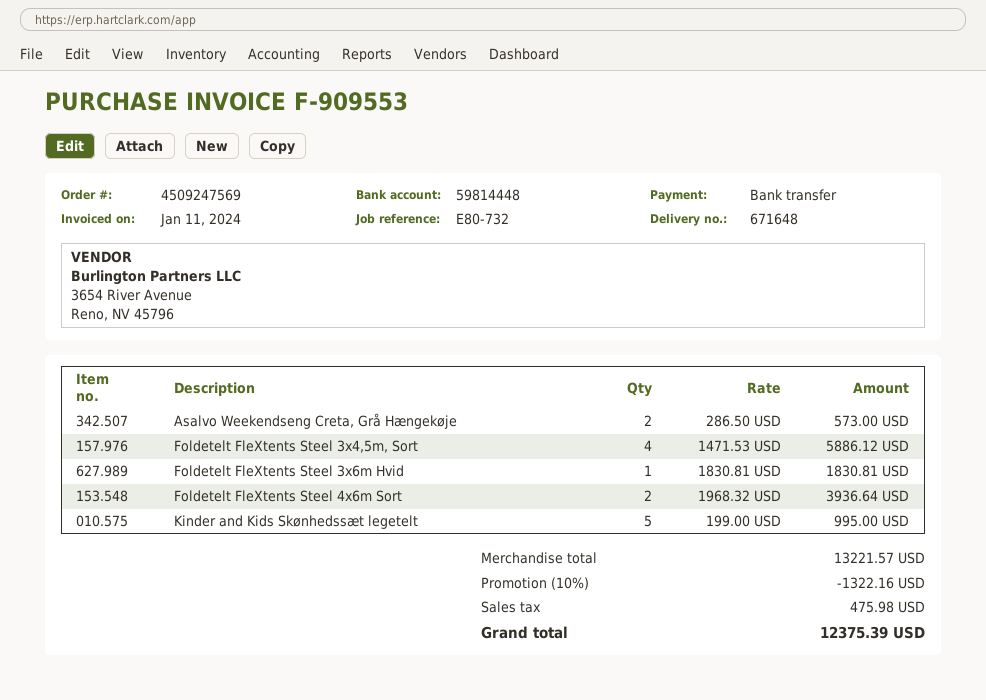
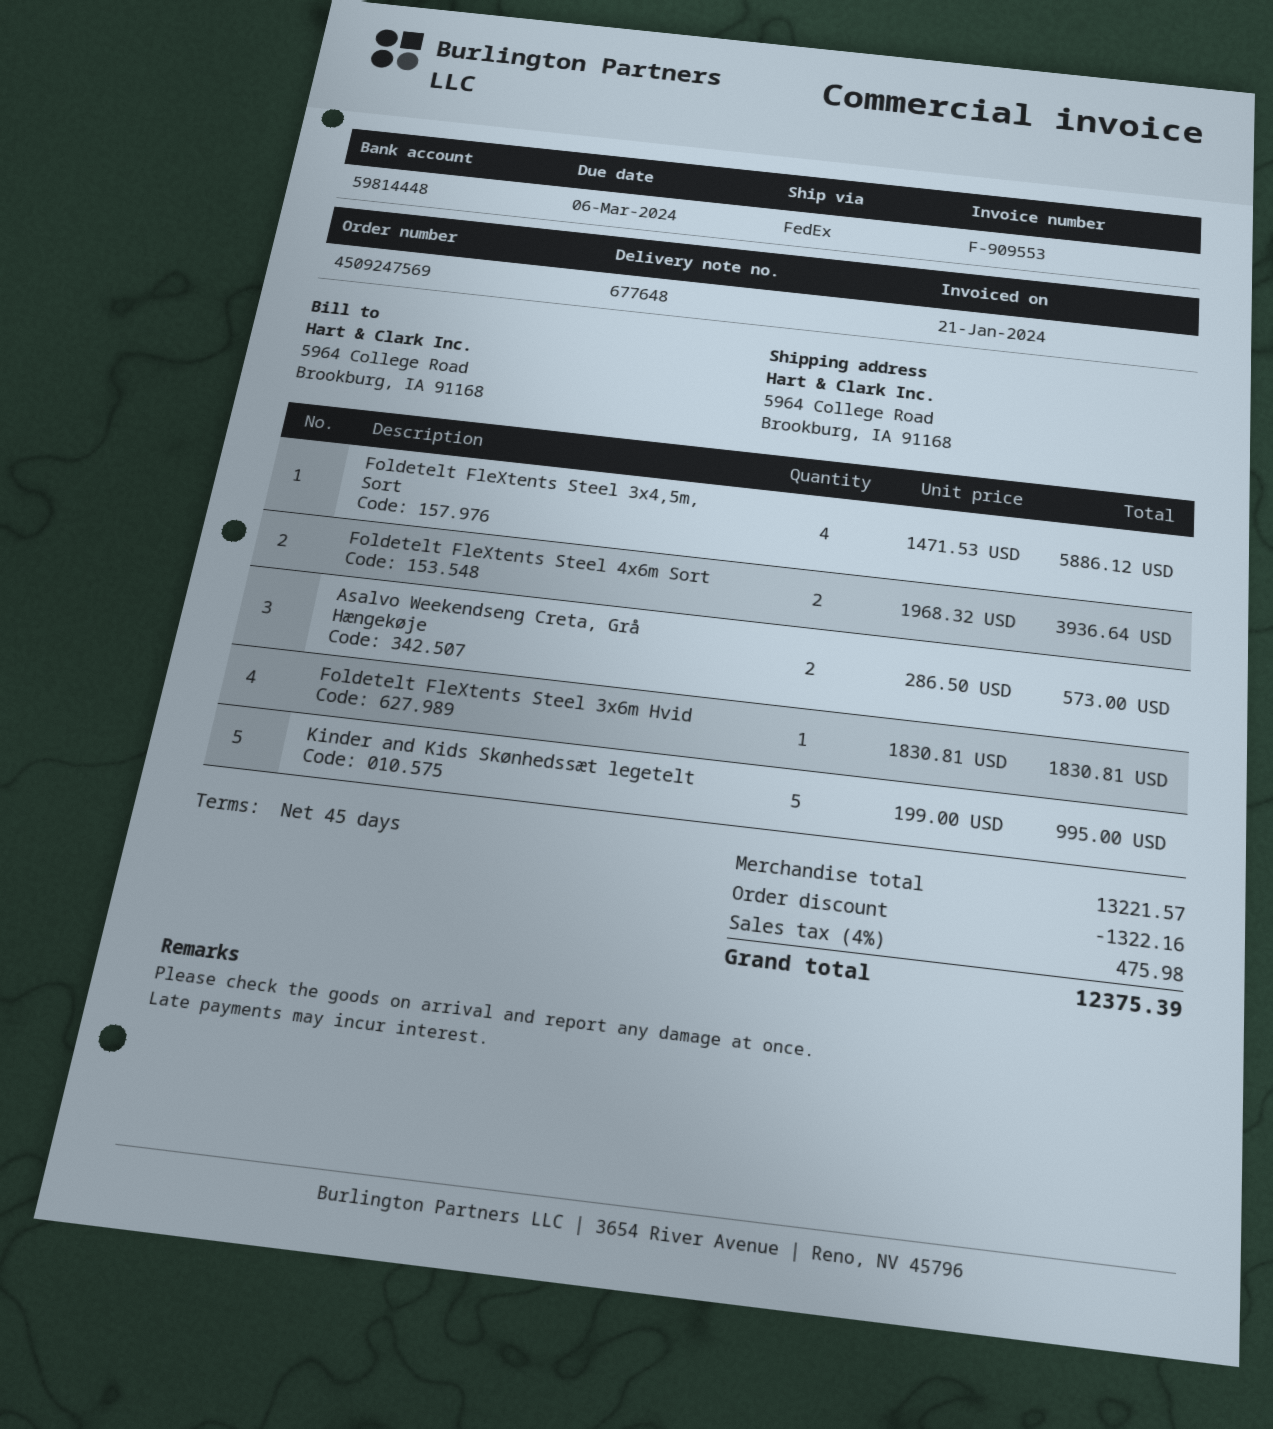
delivery note number: 671648 -> 677648
invoice date: 2024-01-11 -> 2024-01-21

